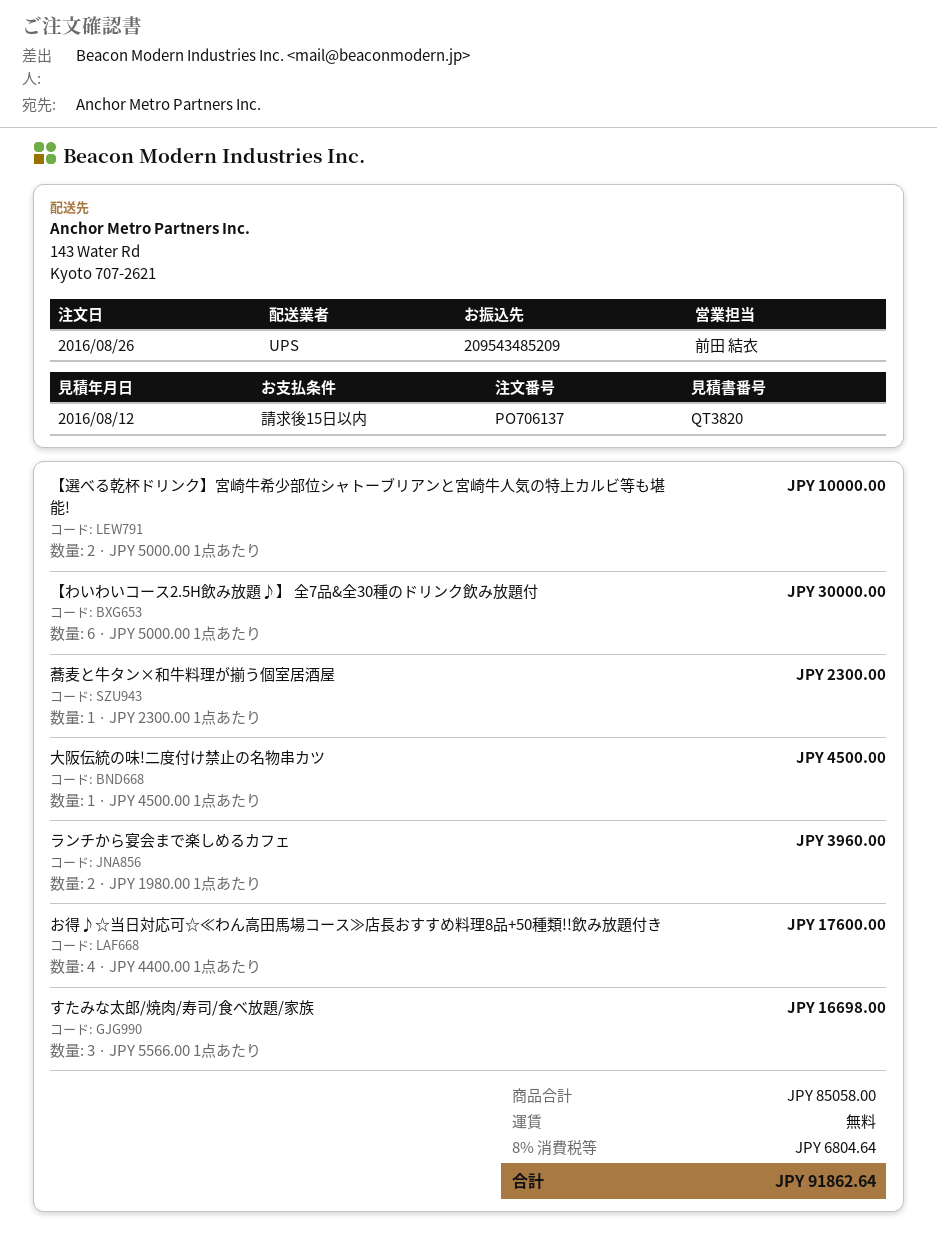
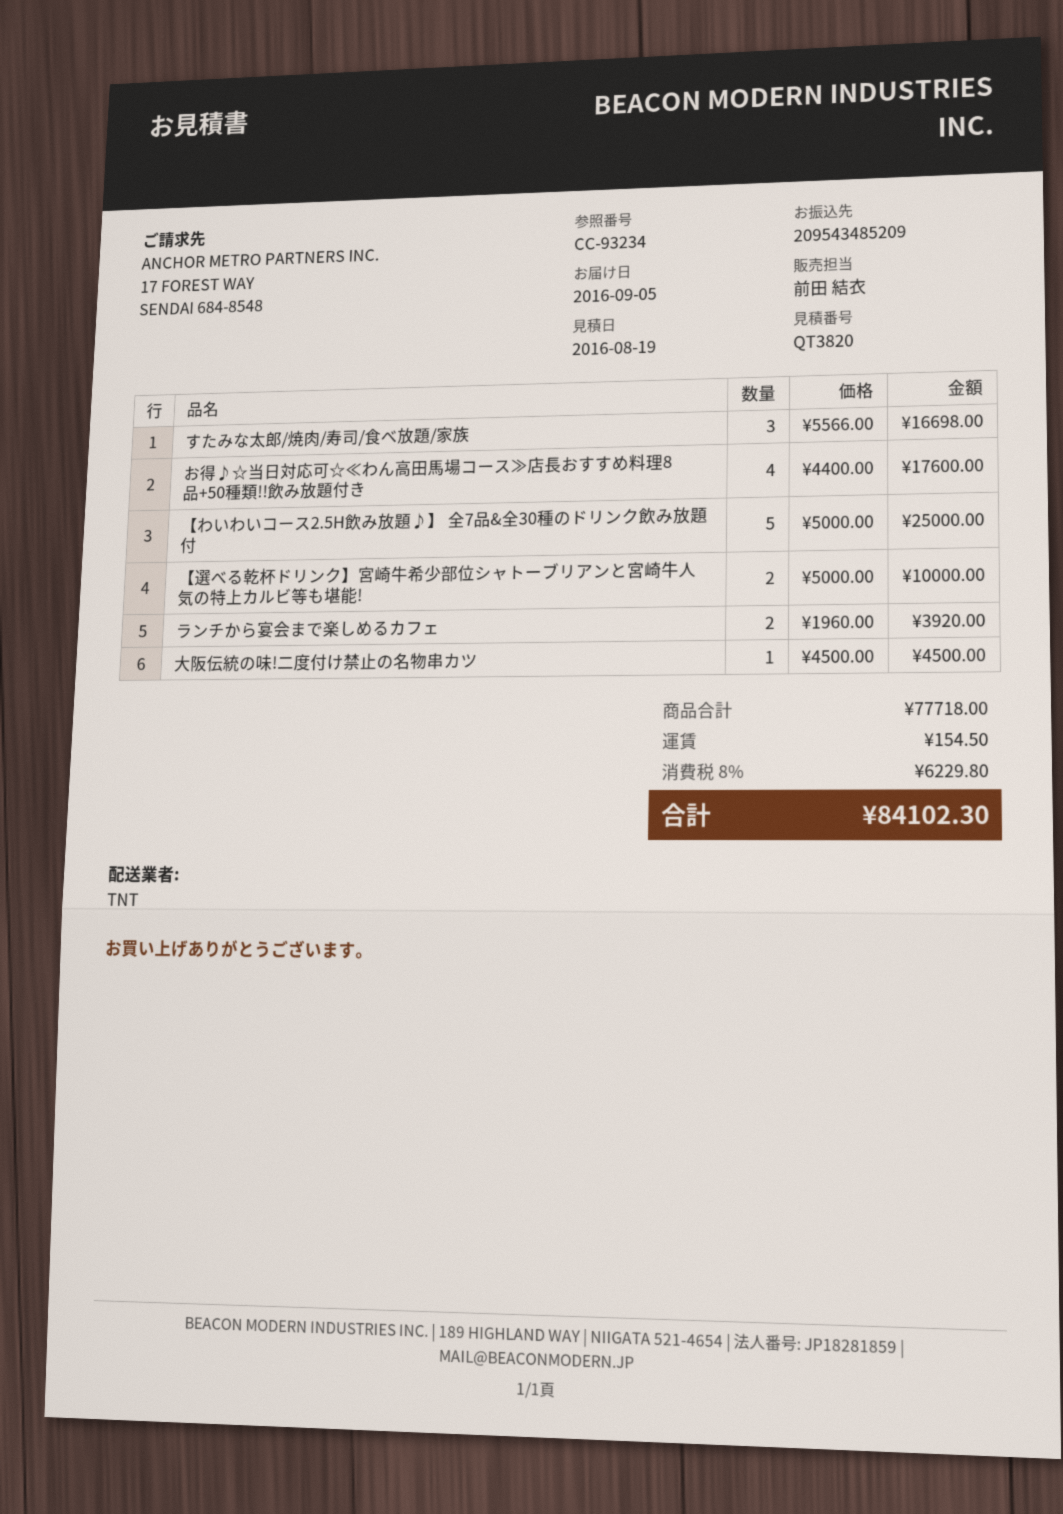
quote date: 2016-08-12 -> 2016-08-19
shipping method: UPS -> TNT
【わいわいコース2.5H飲み放題♪】 全7品&全30種のドリンク飲み放題付: 6 x 5000.00 = 30000.00 -> 5 x 5000.00 = 25000.00
蕎麦と牛タン×和牛料理が揃う個室居酒屋: 1 x 2300.00 = 2300.00 -> none
ランチから宴会まで楽しめるカフェ: 2 x 1980.00 = 3960.00 -> 2 x 1960.00 = 3920.00
subtotal: 85058.00 -> 77718.00
shipping: 0.00 -> 154.50
tax: 8% = 6804.64 -> 8% = 6229.80
total: 91862.64 -> 84102.30

